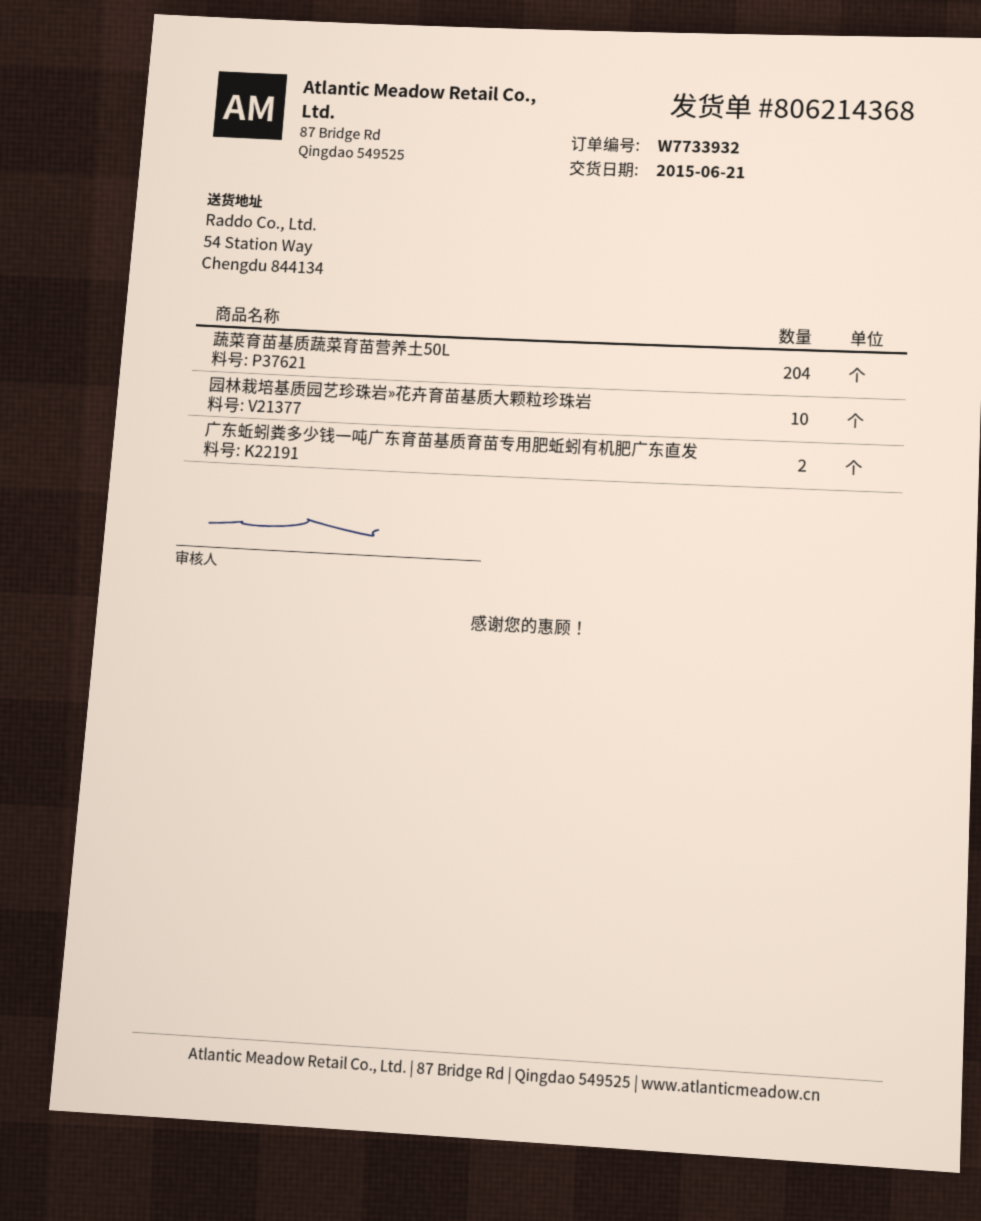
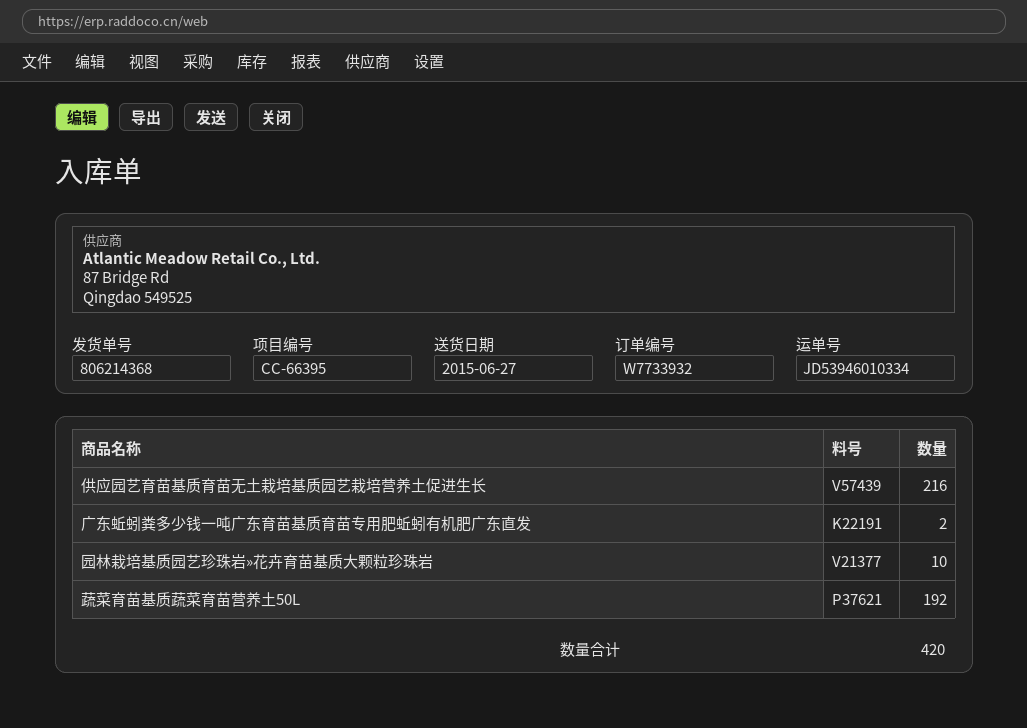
delivery date: 2015-06-21 -> 2015-06-27
蔬菜育苗基质蔬菜育苗营养土50L: 204 -> 192
供应园艺育苗基质育苗无土栽培基质园艺栽培营养土促进生长: none -> 216

